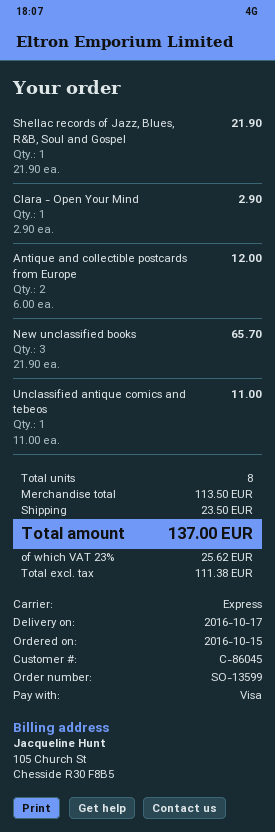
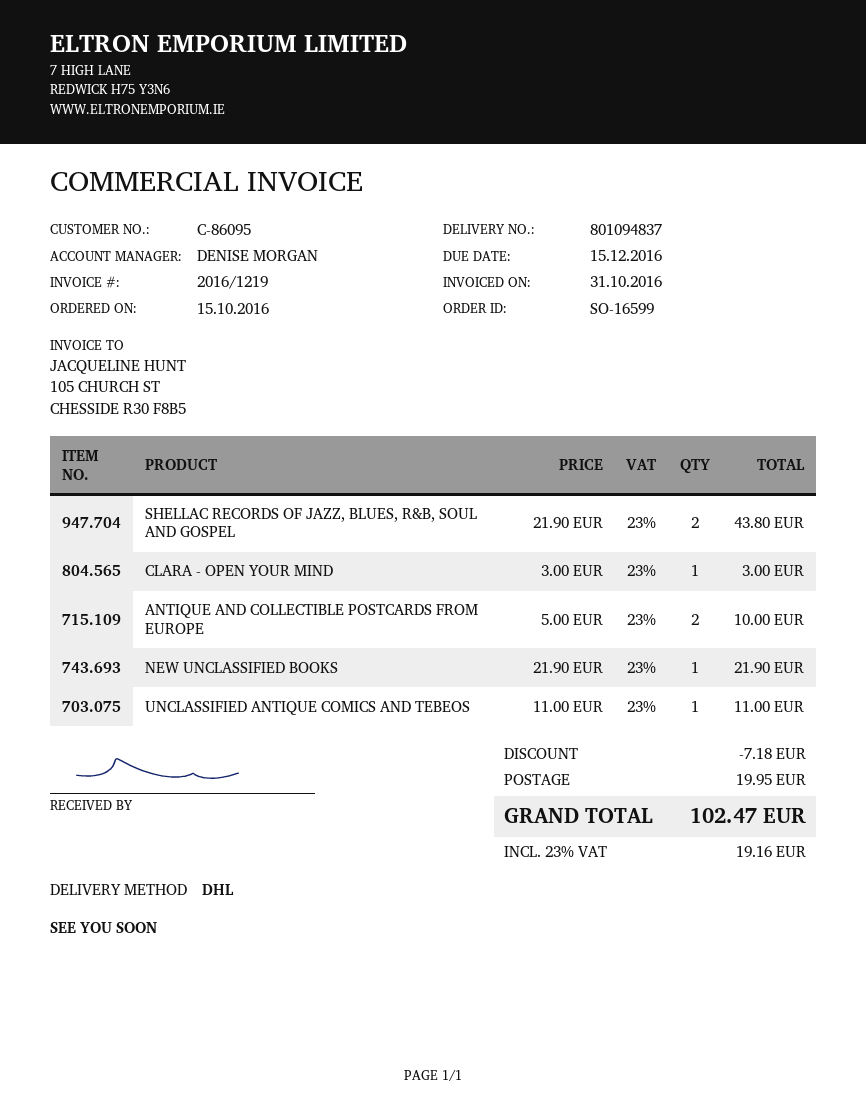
order number: SO-13599 -> SO-16599
customer number: C-86045 -> C-86095
shipping method: express -> DHL
Shellac records of Jazz, Blues, R&B, Soul and Gospel: 1 x 21.90 = 21.90 -> 2 x 21.90 = 43.80
Clara - Open Your Mind: 1 x 2.90 = 2.90 -> 1 x 3.00 = 3.00
Antique and collectible postcards from Europe: 2 x 6.00 = 12.00 -> 2 x 5.00 = 10.00
New unclassified books: 3 x 21.90 = 65.70 -> 1 x 21.90 = 21.90
discount: none -> 7.18
shipping: 23.50 -> 19.95
tax: 23% = 25.62 -> 23% = 19.16
total: 137.00 -> 102.47

